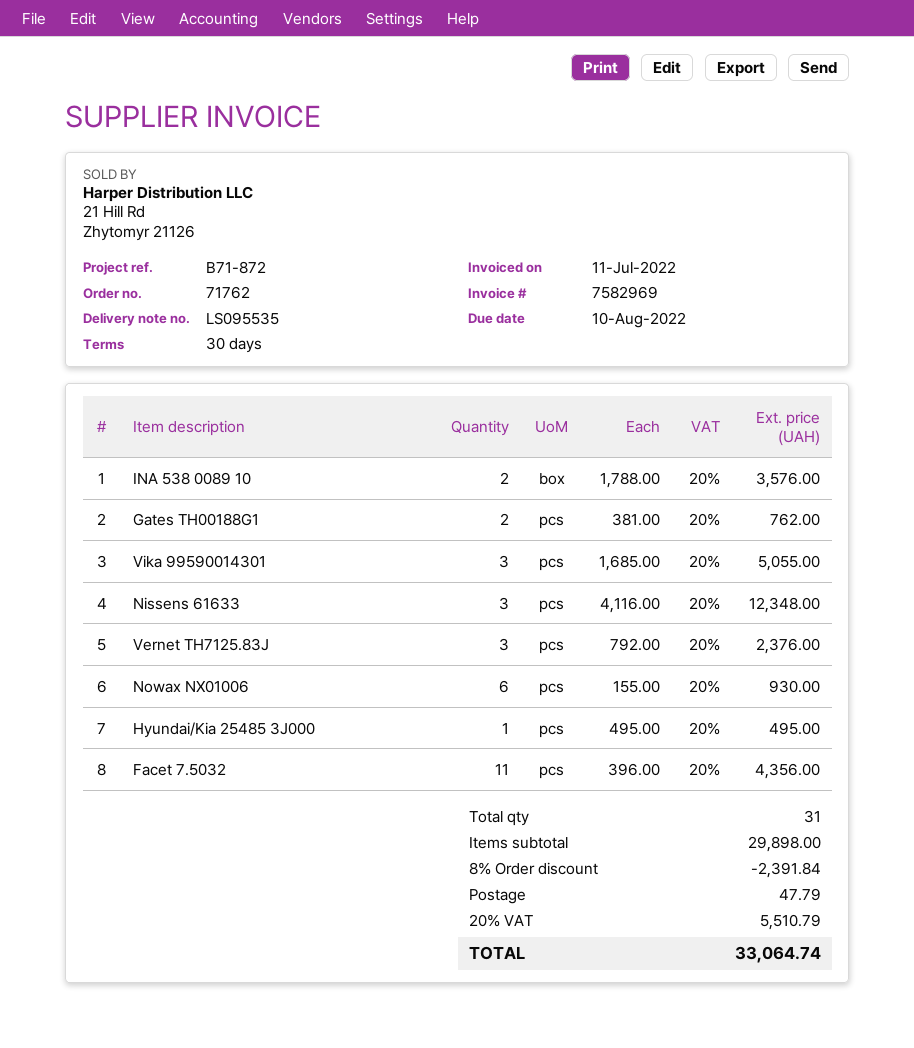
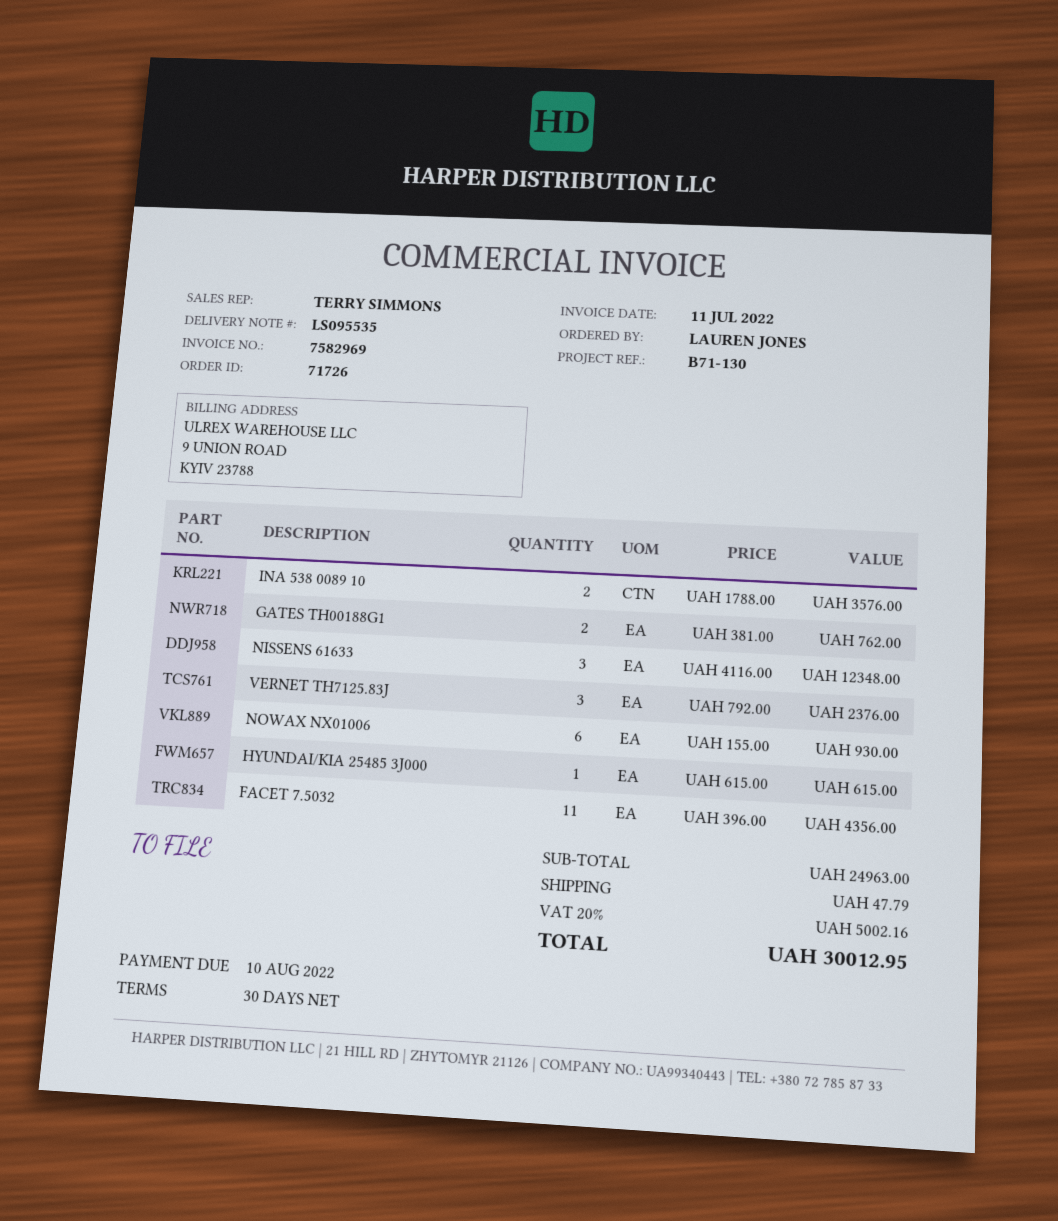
order number: 71762 -> 71726
reference: B71-872 -> B71-130
Vika 99590014301: 3 x 1685.00 = 5055.00 -> none
Hyundai/Kia 25485 3J000: 1 x 495.00 = 495.00 -> 1 x 615.00 = 615.00
subtotal: 29898.00 -> 24963.00
discount: 8% = 2391.84 -> none
tax: 20% = 5510.79 -> 20% = 5002.16
total: 33064.74 -> 30012.95

